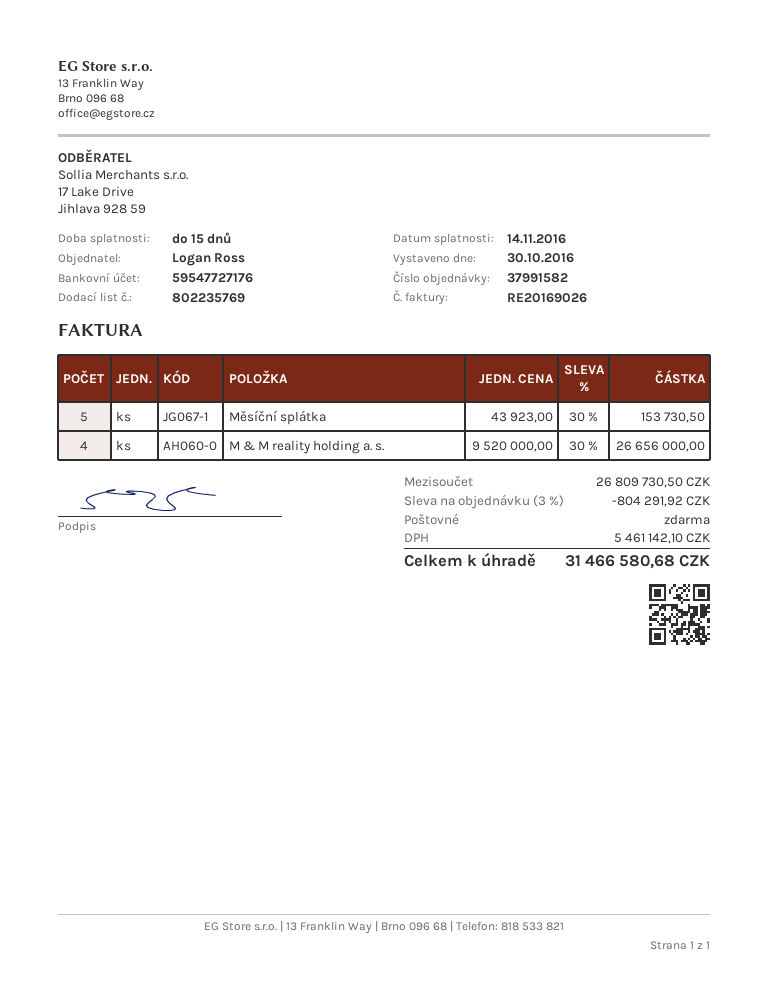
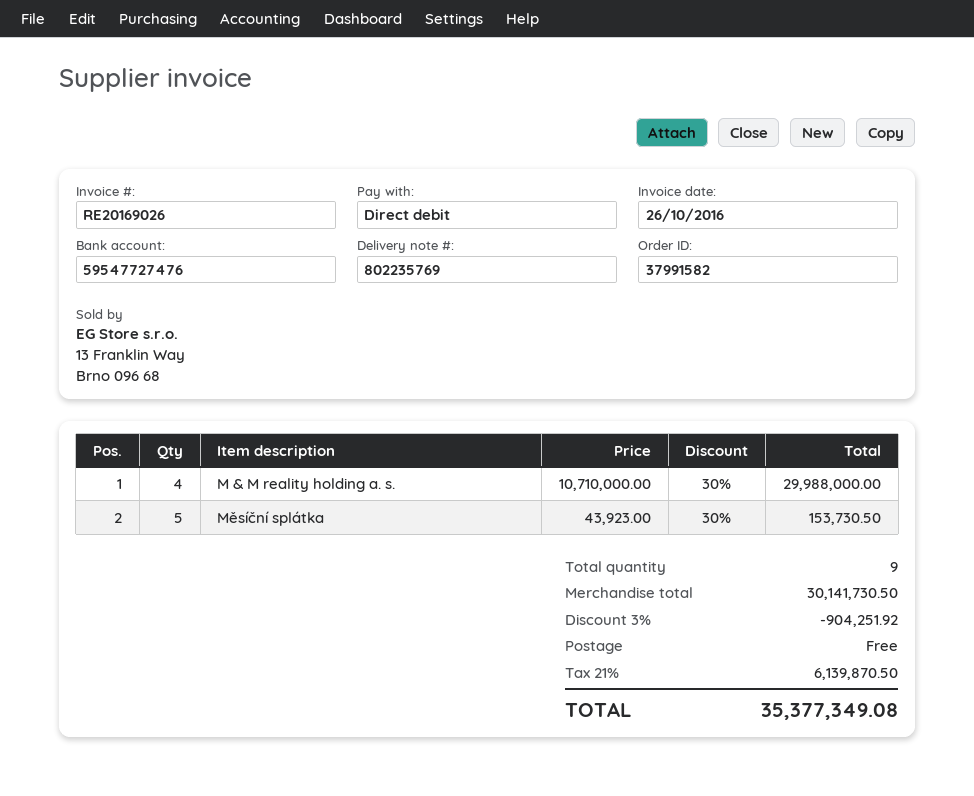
invoice date: 2016-10-30 -> 2016-10-26
bank account: 59547727176 -> 59547727476
M & M reality holding a. s.: 4 x 9520000.00 - 30% = 26656000.00 -> 4 x 10710000.00 - 30% = 29988000.00
subtotal: 26809730.50 -> 30141730.50
discount: 3% = 804291.92 -> 3% = 904251.92
tax: 5461142.10 -> 6139870.50
total: 31466580.68 -> 35377349.08

